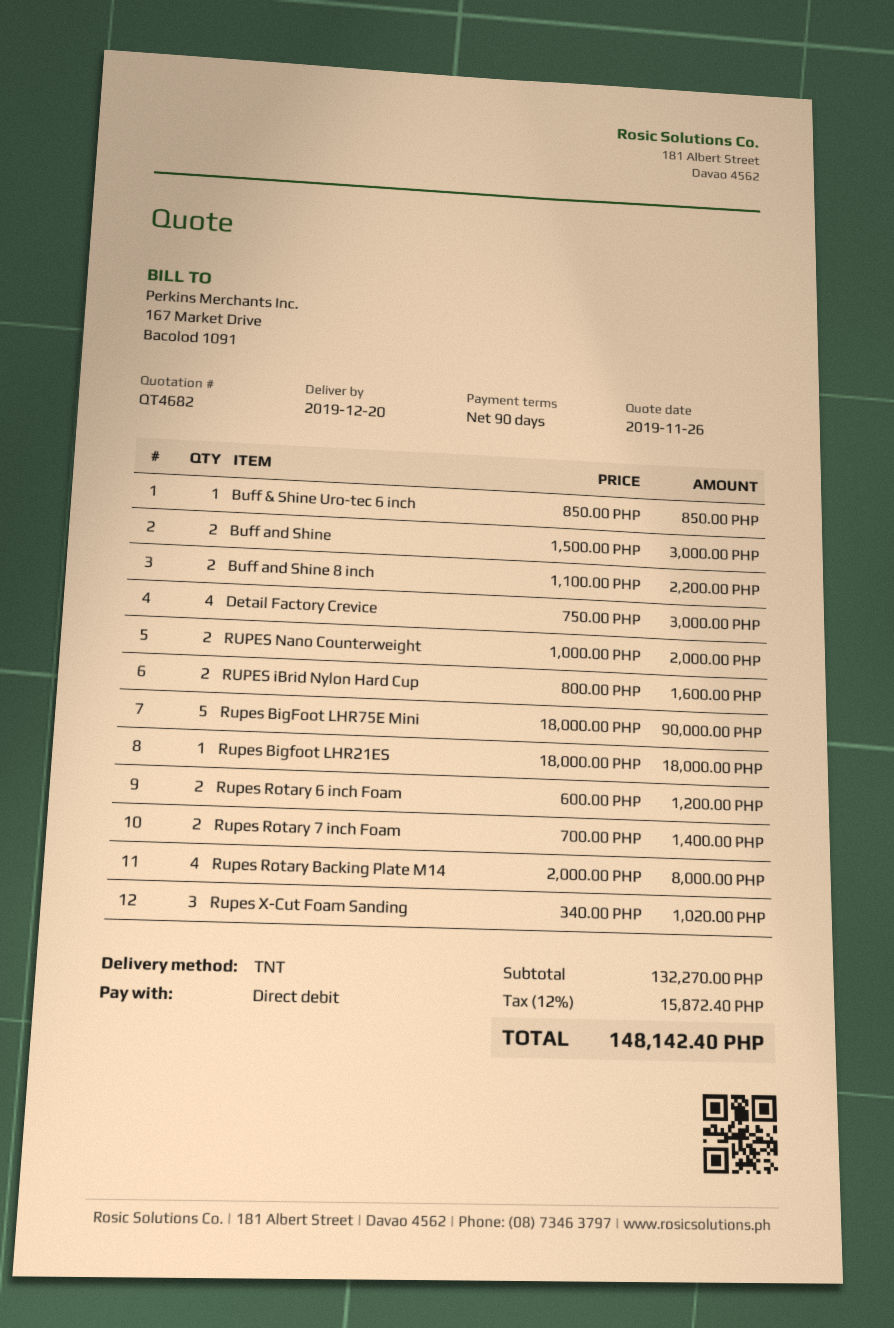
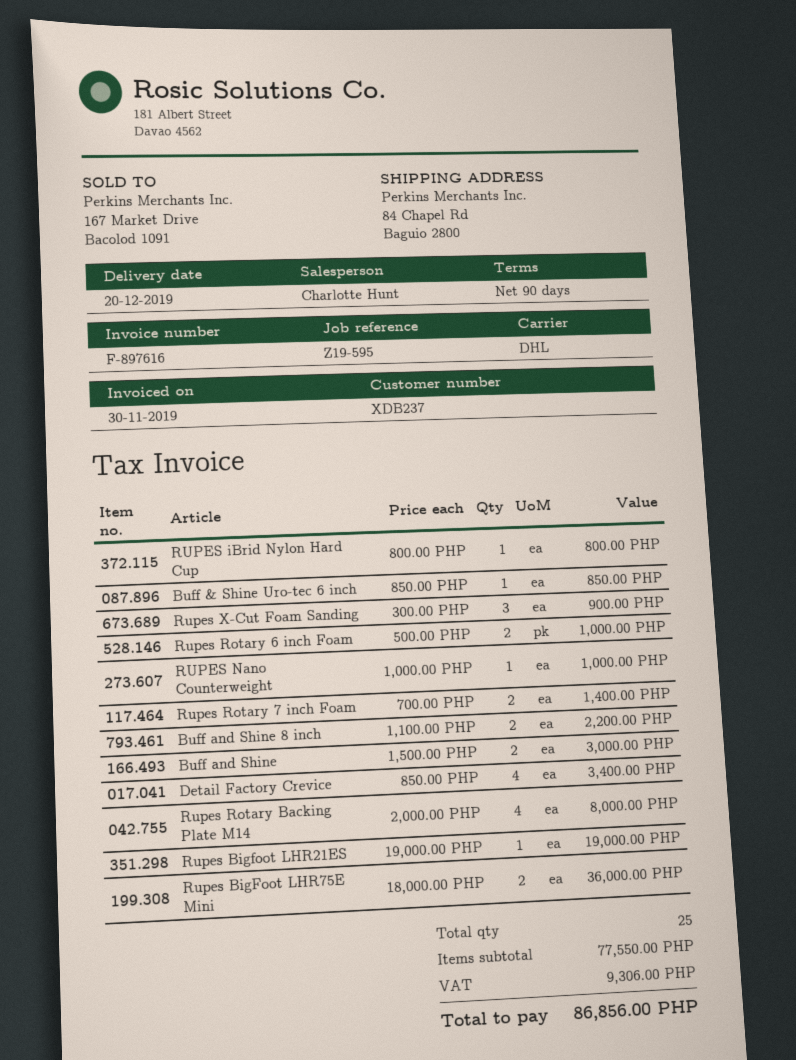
shipping method: TNT -> DHL
Detail Factory Crevice: 4 x 750.00 = 3000.00 -> 4 x 850.00 = 3400.00
RUPES Nano Counterweight: 2 x 1000.00 = 2000.00 -> 1 x 1000.00 = 1000.00
RUPES iBrid Nylon Hard Cup: 2 x 800.00 = 1600.00 -> 1 x 800.00 = 800.00
Rupes BigFoot LHR75E Mini: 5 x 18000.00 = 90000.00 -> 2 x 18000.00 = 36000.00
Rupes Bigfoot LHR21ES: 1 x 18000.00 = 18000.00 -> 1 x 19000.00 = 19000.00
Rupes Rotary 6 inch Foam: 2 x 600.00 = 1200.00 -> 2 x 500.00 = 1000.00
Rupes X-Cut Foam Sanding: 3 x 340.00 = 1020.00 -> 3 x 300.00 = 900.00
subtotal: 132270.00 -> 77550.00
tax: 15872.40 -> 9306.00
total: 148142.40 -> 86856.00

